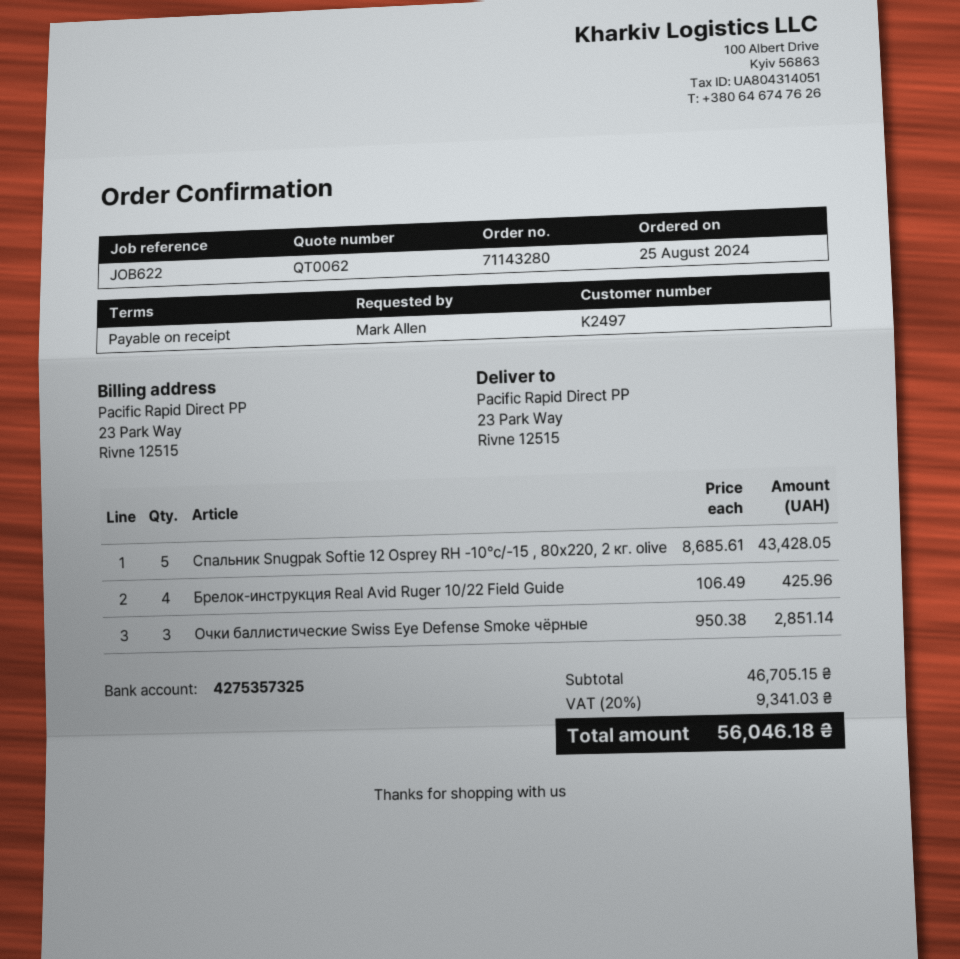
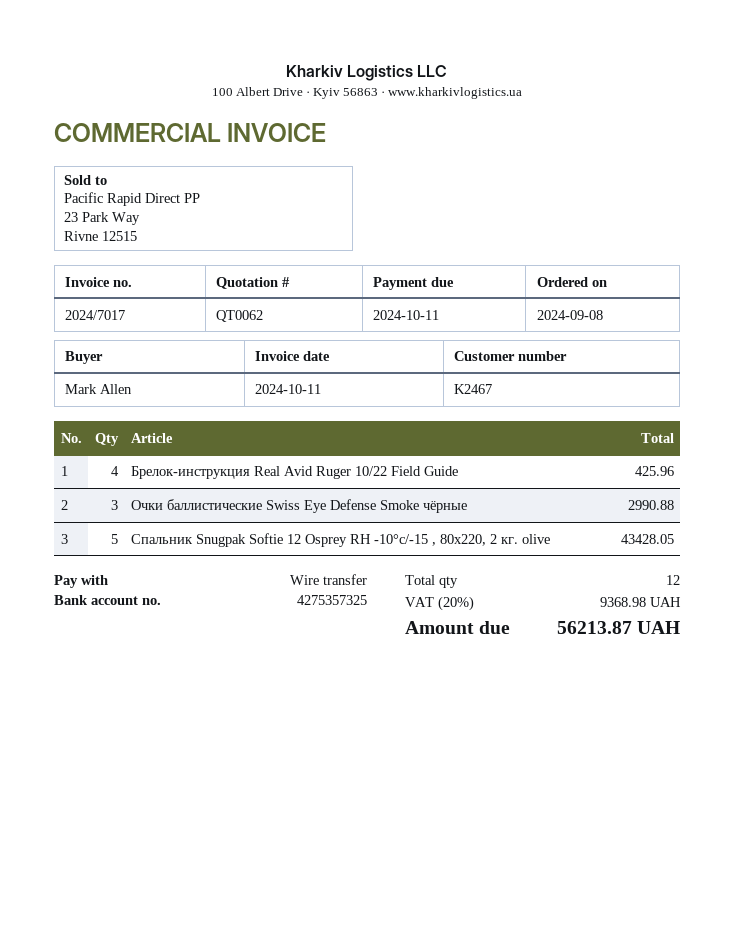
order date: 2024-08-25 -> 2024-09-08
customer number: K2497 -> K2467
Очки баллистические Swiss Eye Defense Smoke чёрные: 3 for 2851.14 -> 3 for 2990.88
tax: 20% = 9341.03 -> 20% = 9368.98
total: 56046.18 -> 56213.87

